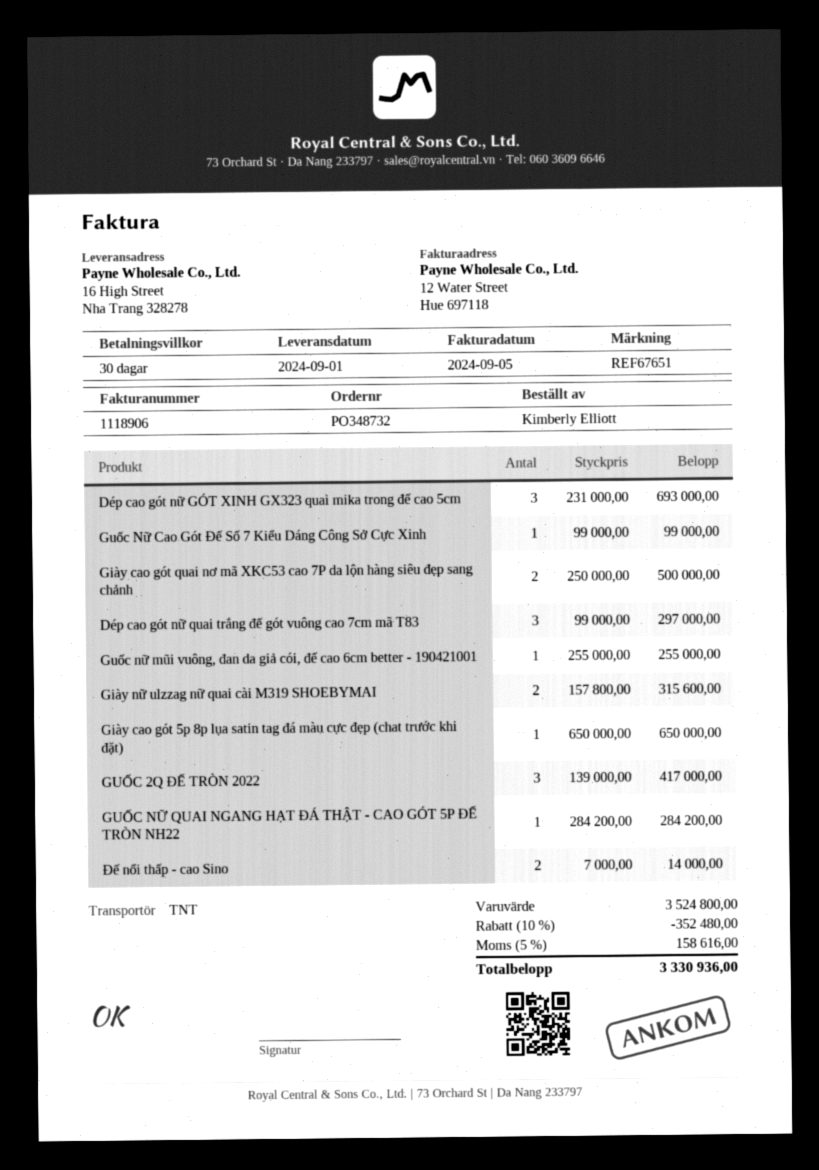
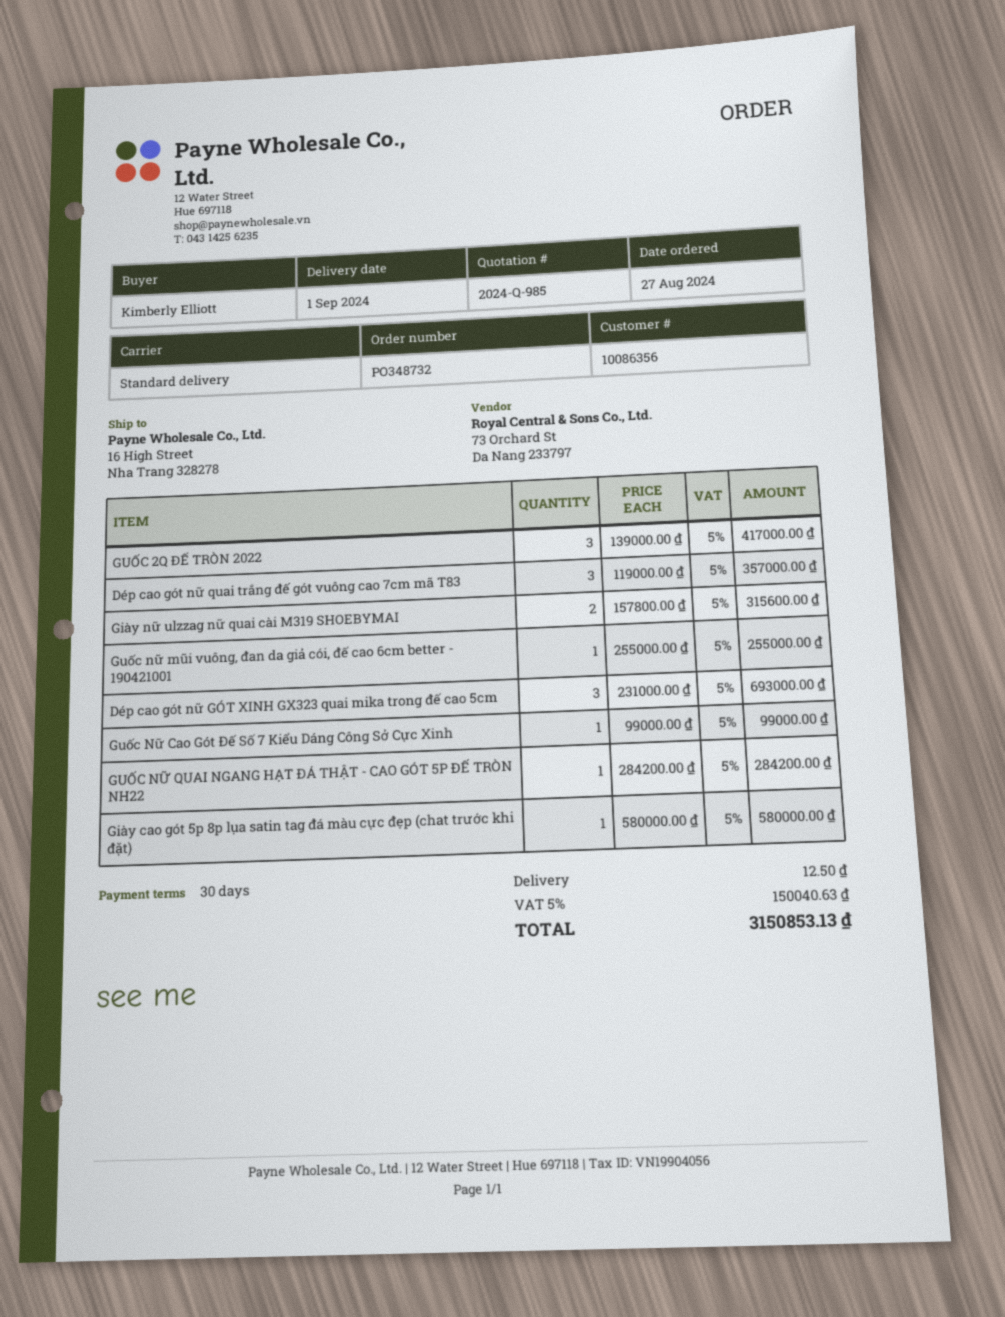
shipping method: TNT -> standard
Giày cao gót quai nơ mã XKC53 cao 7P da lộn hàng siêu đẹp sang chảnh: 2 x 250000.00 = 500000.00 -> none
Dép cao gót nữ quai trắng đế gót vuông cao 7cm mã T83: 3 x 99000.00 = 297000.00 -> 3 x 119000.00 = 357000.00
Giày cao gót 5p 8p lụa satin tag đá màu cực đẹp (chat trước khi đặt): 1 x 650000.00 = 650000.00 -> 1 x 580000.00 = 580000.00
Đế nổi thấp - cao Sino: 2 x 7000.00 = 14000.00 -> none
discount: 10% = 352480.00 -> none
shipping: none -> 12.50
tax: 5% = 158616.00 -> 5% = 150040.63
total: 3330936.00 -> 3150853.13

